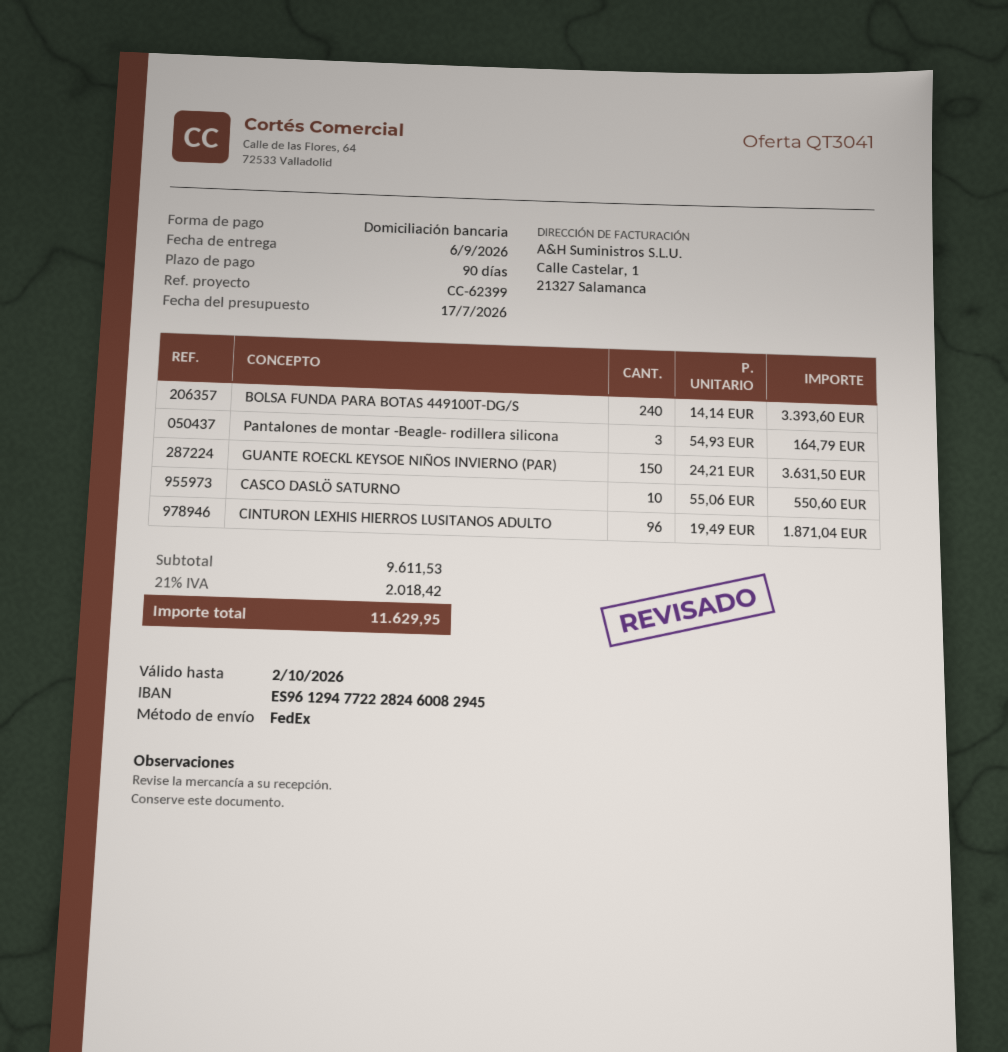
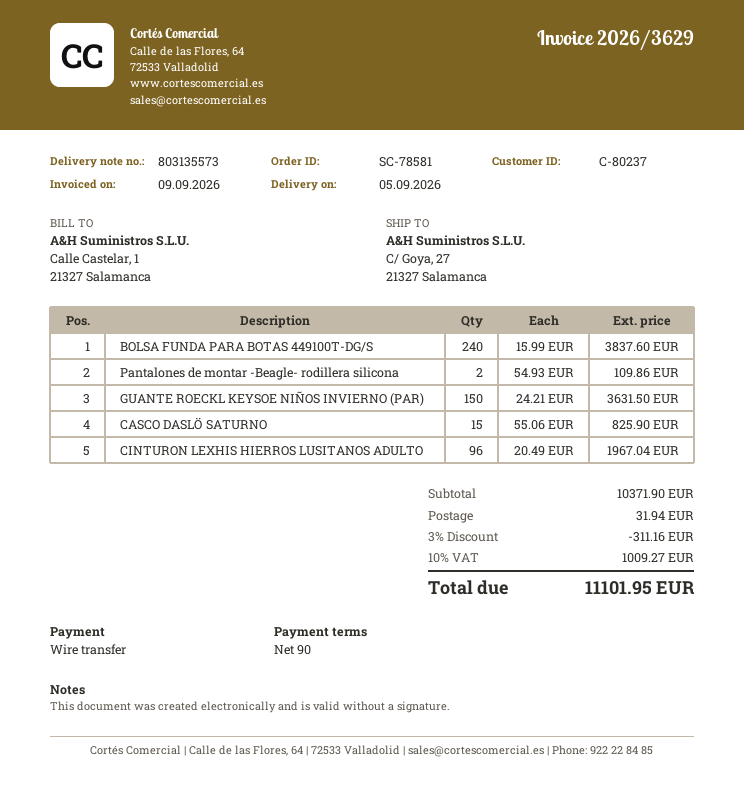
delivery date: 2026-09-06 -> 2026-09-05
payment method: direct debit -> bank transfer
BOLSA FUNDA PARA BOTAS 449100T-DG/S: 240 x 14.14 = 3393.60 -> 240 x 15.99 = 3837.60
Pantalones de montar -Beagle- rodillera silicona: 3 x 54.93 = 164.79 -> 2 x 54.93 = 109.86
CASCO DASLÖ SATURNO: 10 x 55.06 = 550.60 -> 15 x 55.06 = 825.90
CINTURON LEXHIS HIERROS LUSITANOS ADULTO: 96 x 19.49 = 1871.04 -> 96 x 20.49 = 1967.04
subtotal: 9611.53 -> 10371.90
discount: none -> 3% = 311.16
shipping: none -> 31.94
tax: 21% = 2018.42 -> 10% = 1009.27
total: 11629.95 -> 11101.95

